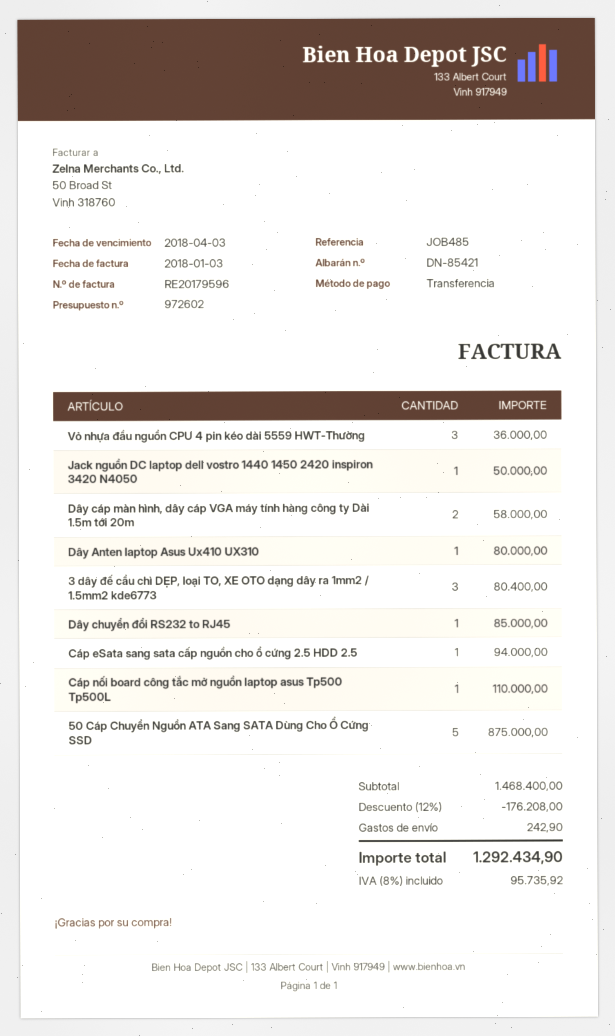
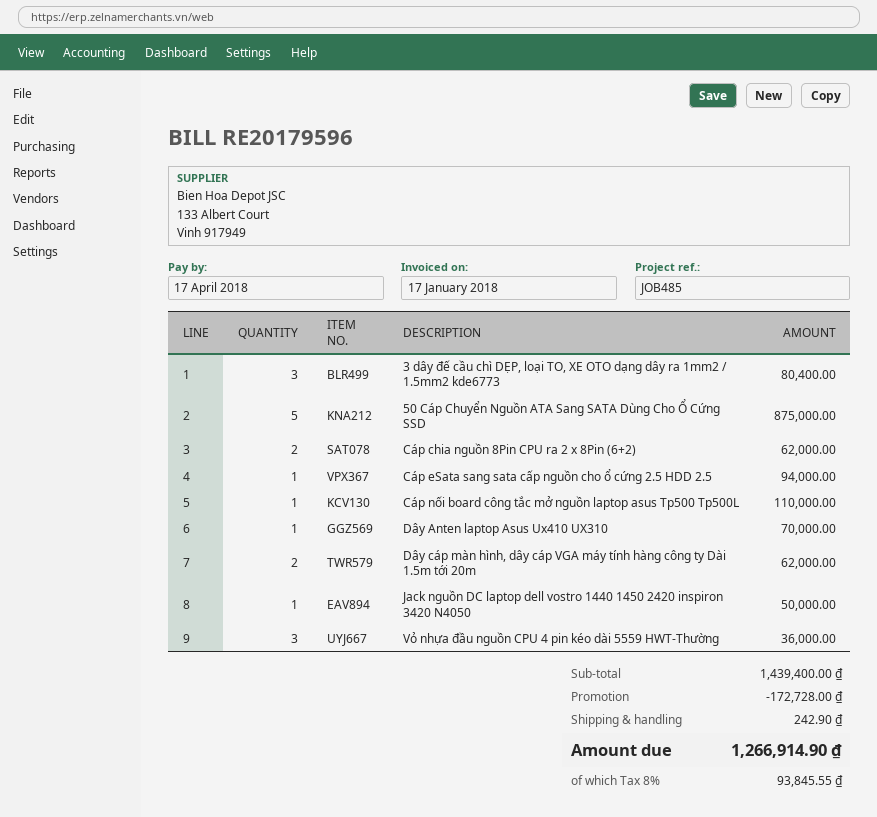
invoice date: 2018-01-03 -> 2018-01-17
due date: 2018-04-03 -> 2018-04-17
Dây cáp màn hình, dây cáp VGA máy tính hàng công ty Dài 1.5m tới 20m: 2 for 58000.00 -> 2 for 62000.00
Dây Anten laptop Asus Ux410 UX310: 1 for 80000.00 -> 1 for 70000.00
Dây chuyển đổi RS232 to RJ45: 1 for 85000.00 -> none
Cáp chia nguồn 8Pin CPU ra 2 x 8Pin (6+2): none -> 2 for 62000.00
subtotal: 1468400.00 -> 1439400.00
discount: 176208.00 -> 172728.00
tax: 8% = 95735.92 -> 8% = 93845.55
total: 1292434.90 -> 1266914.90

